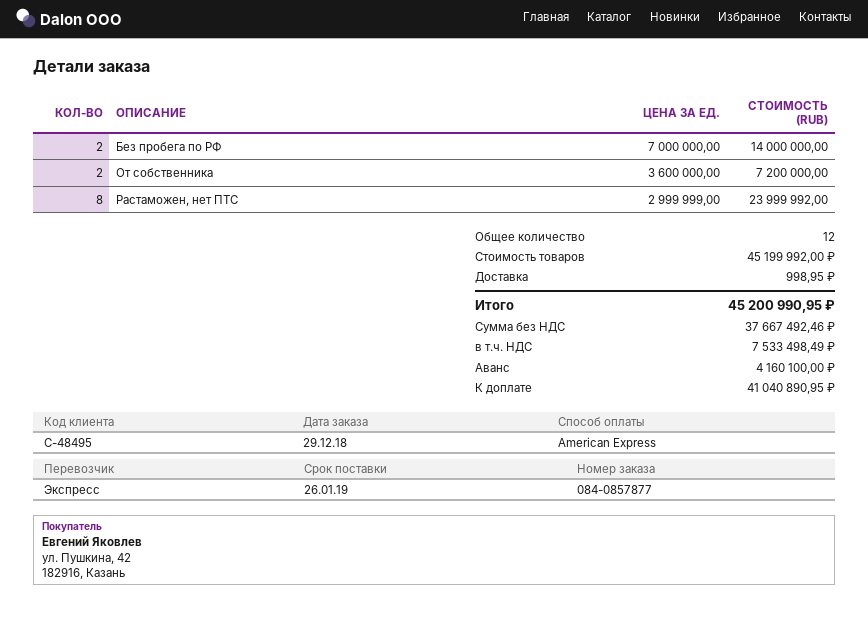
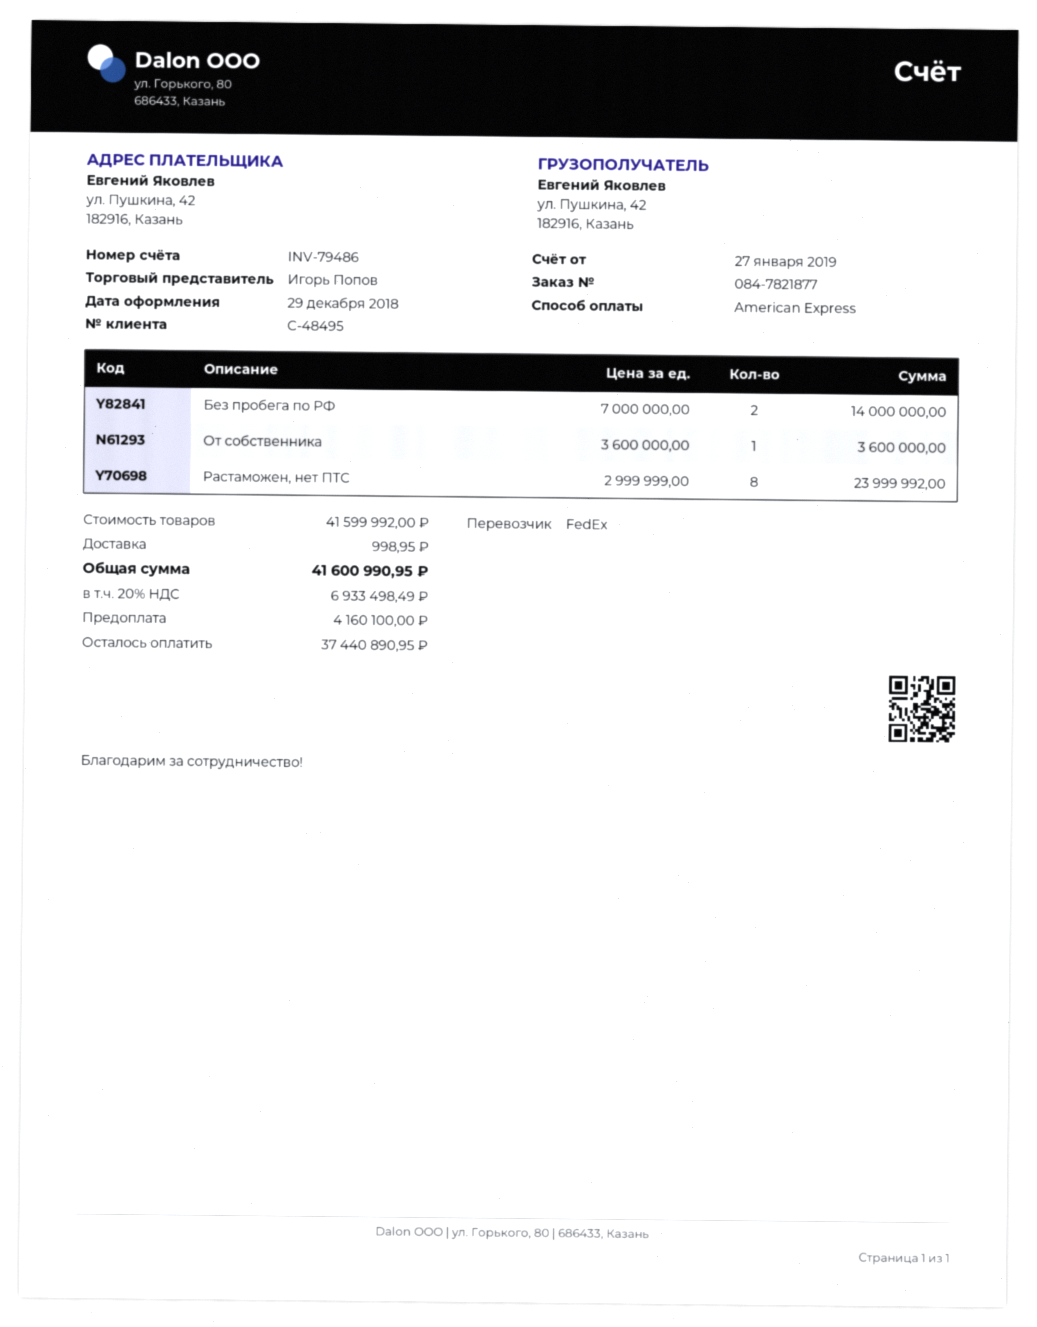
order number: 084-0857877 -> 084-7821877
shipping method: express -> FedEx
От собственника: 2 x 3600000.00 = 7200000.00 -> 1 x 3600000.00 = 3600000.00
subtotal: 45199992.00 -> 41599992.00
tax: 7533498.49 -> 6933498.49
total: 45200990.95 -> 41600990.95
balance: 41040890.95 -> 37440890.95

